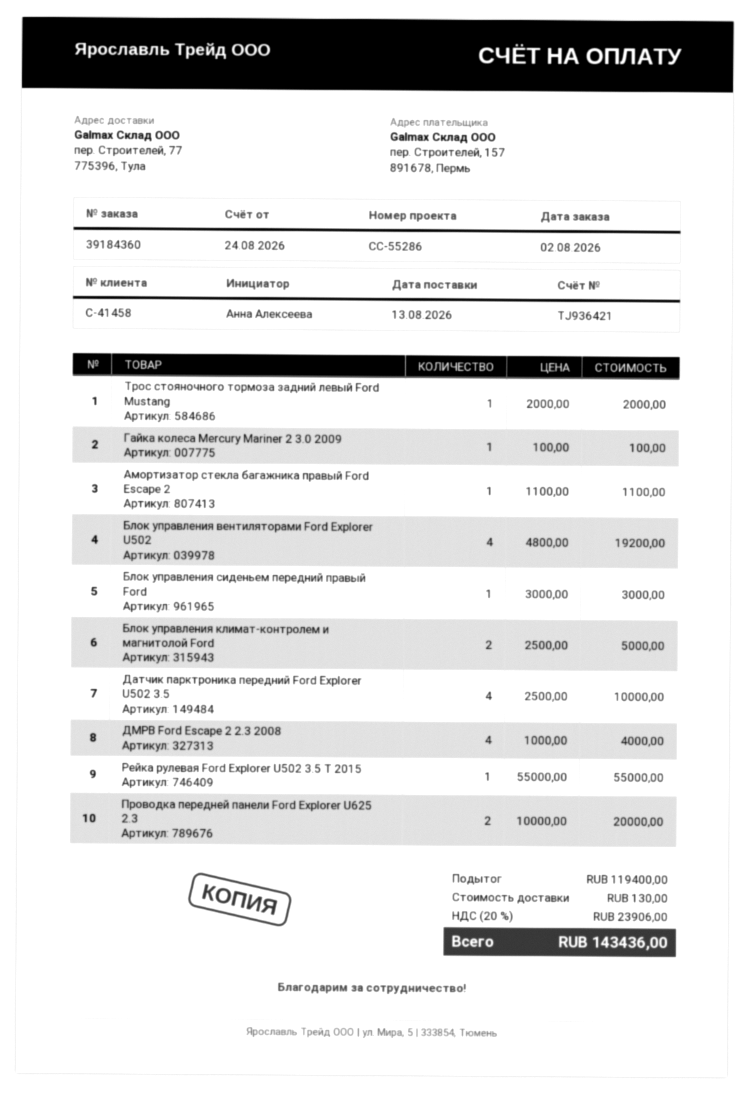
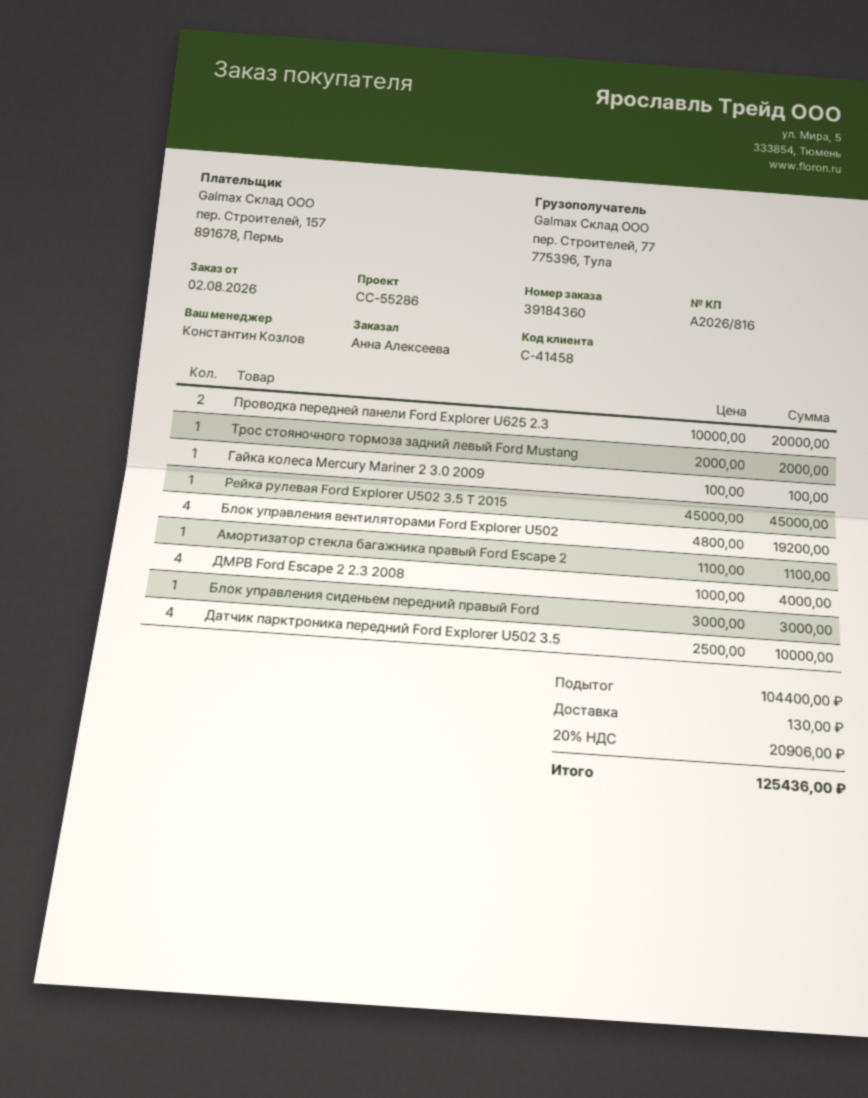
Блок управления климат-контролем и магнитолой Ford: 2 x 2500.00 = 5000.00 -> none
Рейка рулевая Ford Explorer U502 3.5 T 2015: 1 x 55000.00 = 55000.00 -> 1 x 45000.00 = 45000.00
subtotal: 119400.00 -> 104400.00
tax: 20% = 23906.00 -> 20% = 20906.00
total: 143436.00 -> 125436.00

